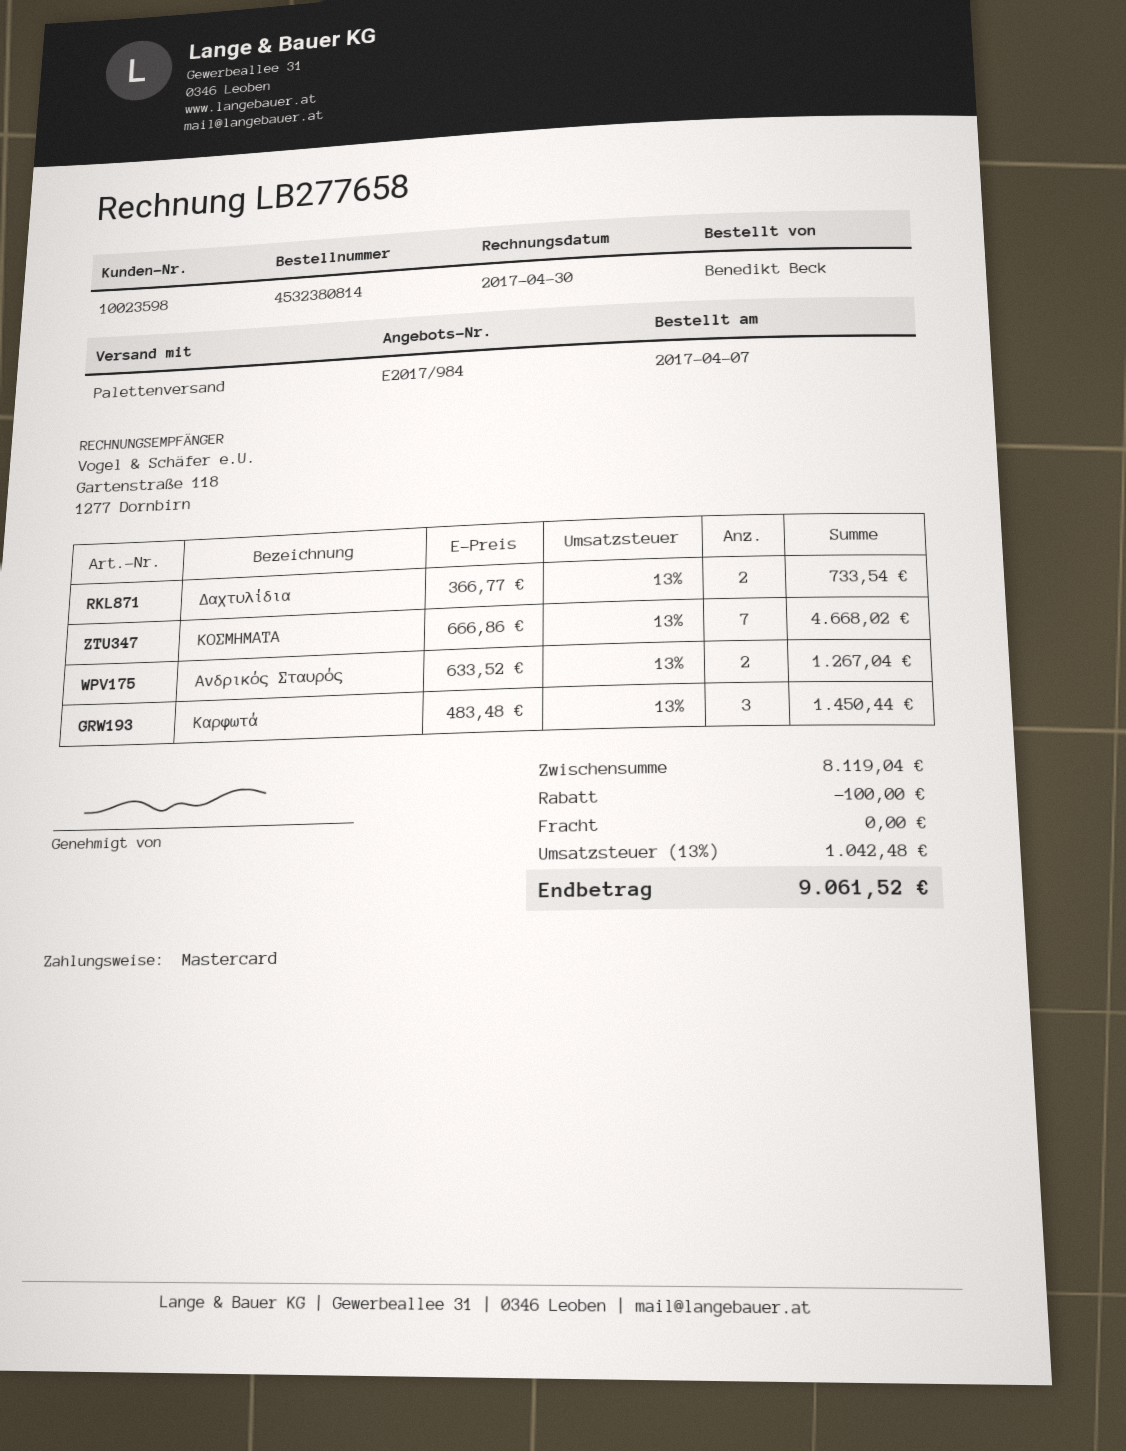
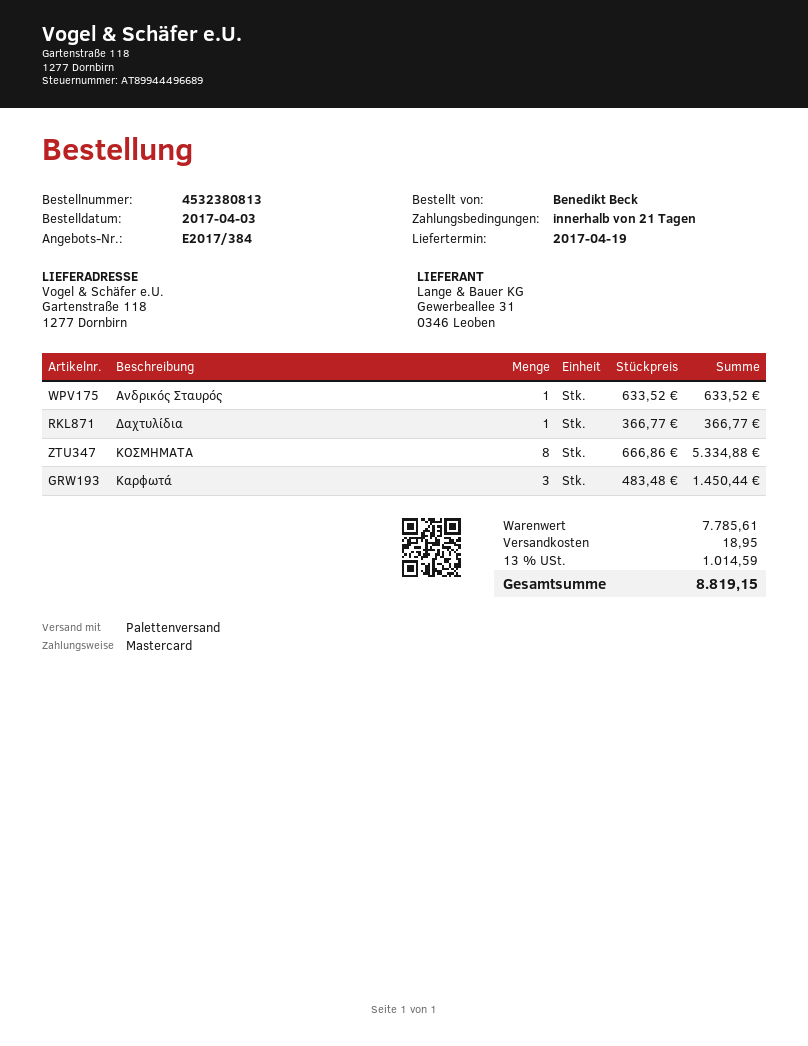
quote number: E2017/984 -> E2017/384
order number: 4532380814 -> 4532380813
order date: 2017-04-07 -> 2017-04-03
Δαχτυλίδια: 2 x 366.77 = 733.54 -> 1 x 366.77 = 366.77
ΚΟΣΜΗΜΑΤΑ: 7 x 666.86 = 4668.02 -> 8 x 666.86 = 5334.88
Ανδρικός Σταυρός: 2 x 633.52 = 1267.04 -> 1 x 633.52 = 633.52
subtotal: 8119.04 -> 7785.61
discount: 100.00 -> none
shipping: 0.00 -> 18.95
tax: 13% = 1042.48 -> 13% = 1014.59
total: 9061.52 -> 8819.15

